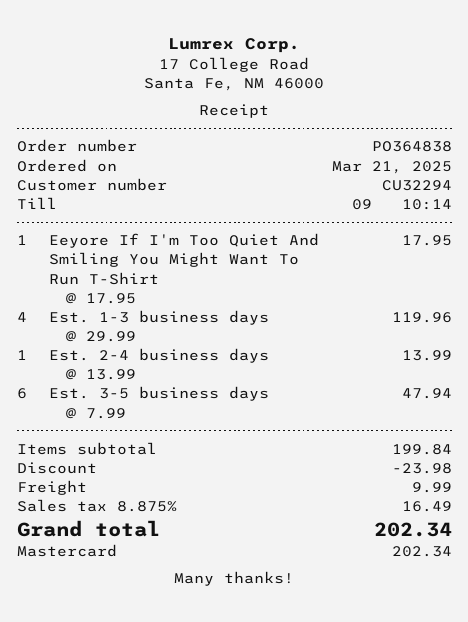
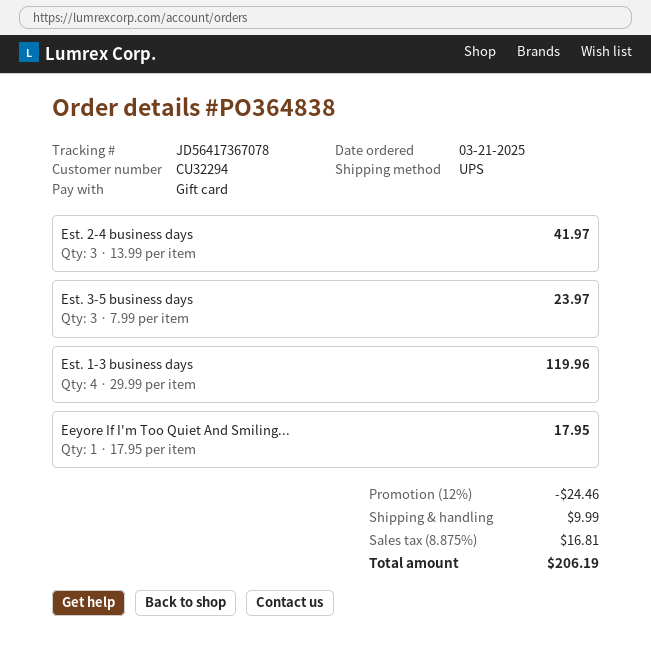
payment method: Mastercard -> gift card
Est. 2-4 business days: 1 x 13.99 = 13.99 -> 3 x 13.99 = 41.97
Est. 3-5 business days: 6 x 7.99 = 47.94 -> 3 x 7.99 = 23.97
discount: 23.98 -> 24.46
tax: 8.875% = 16.49 -> 8.875% = 16.81
total: 202.34 -> 206.19

